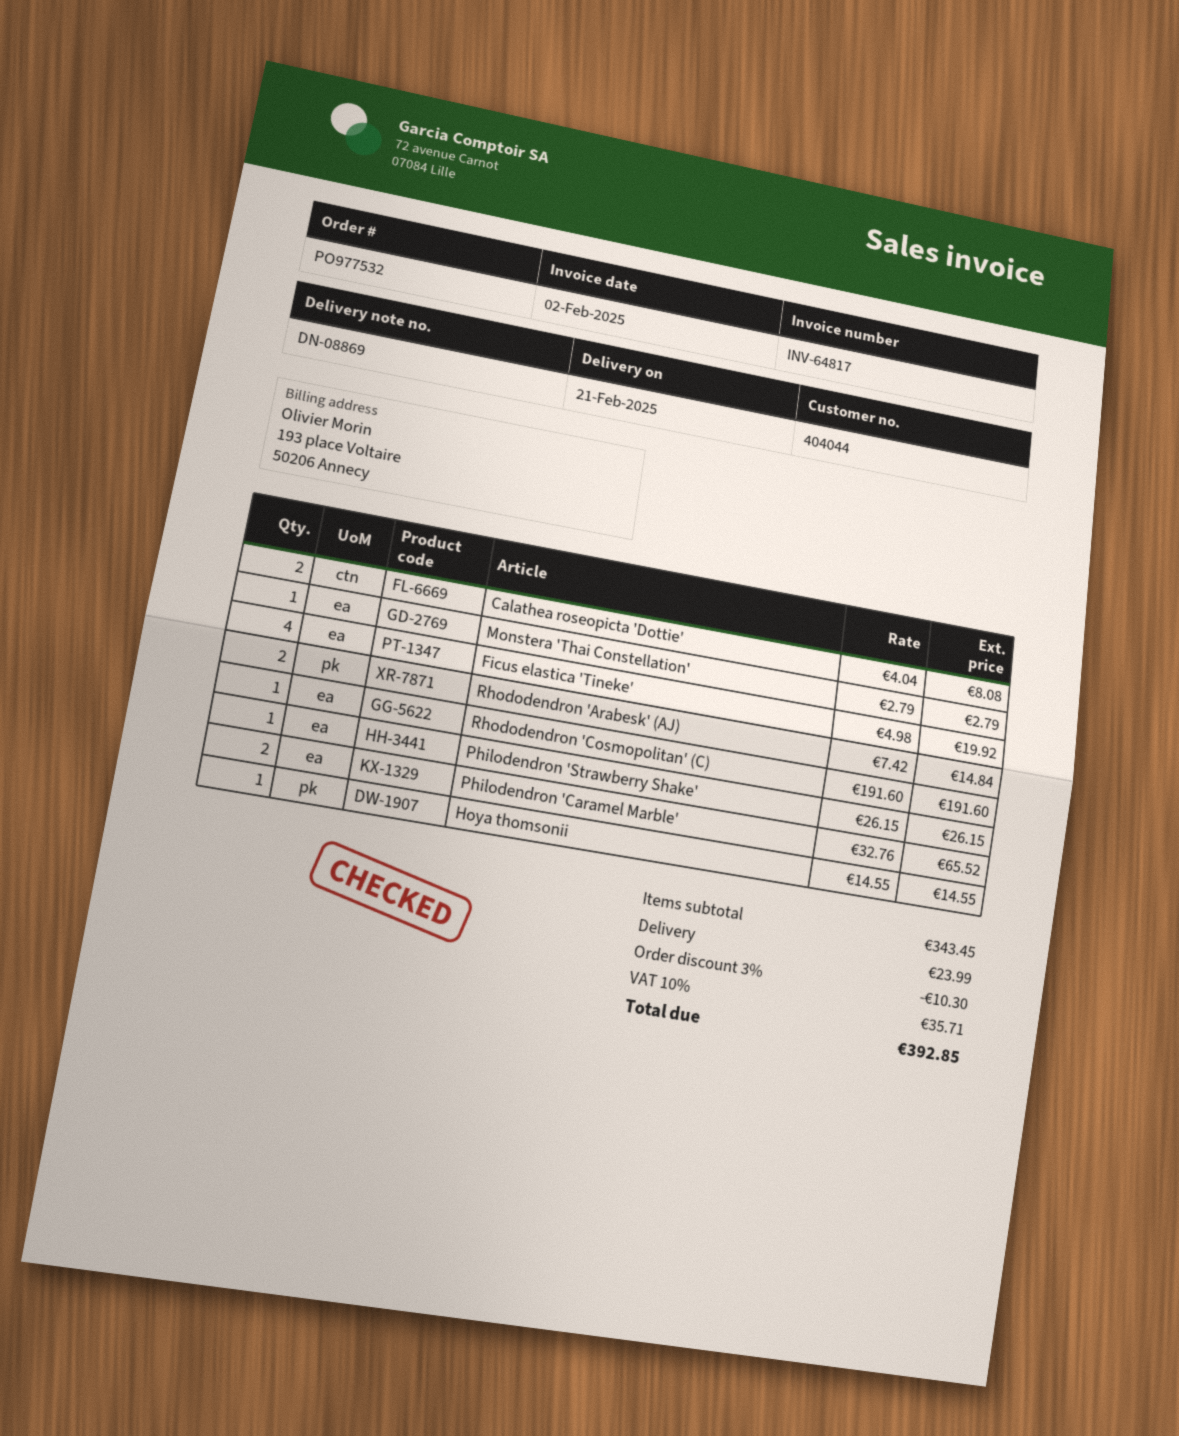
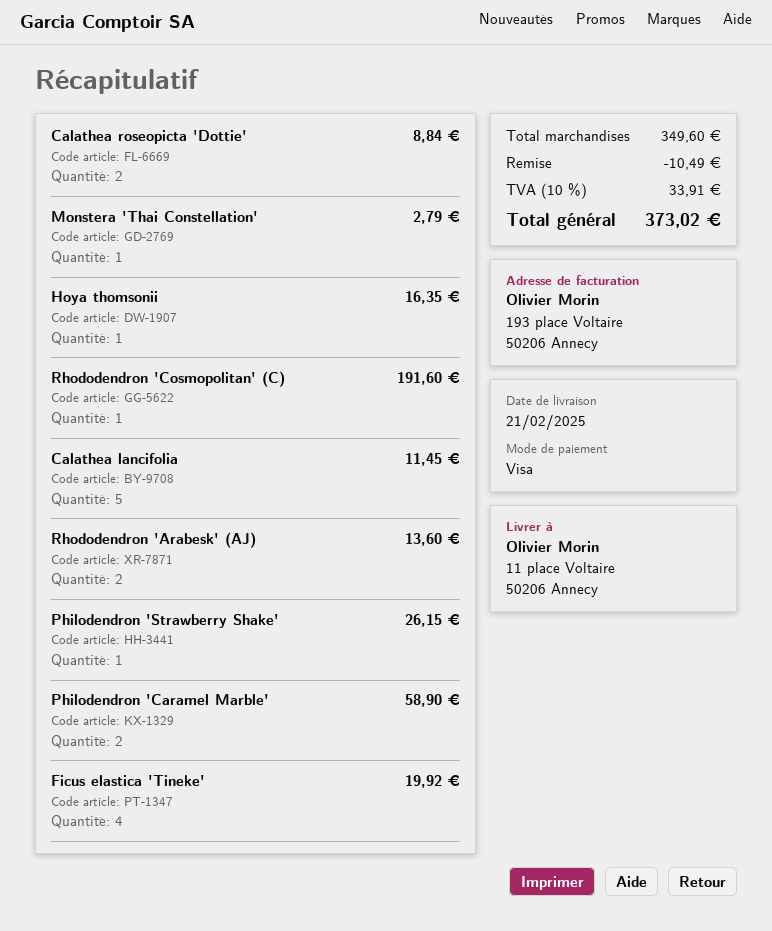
Calathea roseopicta 'Dottie': 2 for 8.08 -> 2 for 8.84
Rhododendron 'Arabesk' (AJ): 2 for 14.84 -> 2 for 13.60
Philodendron 'Caramel Marble': 2 for 65.52 -> 2 for 58.90
Hoya thomsonii: 1 for 14.55 -> 1 for 16.35
Calathea lancifolia: none -> 5 for 11.45
subtotal: 343.45 -> 349.60
discount: 10.30 -> 10.49
shipping: 23.99 -> none
tax: 10% = 35.71 -> 10% = 33.91
total: 392.85 -> 373.02

